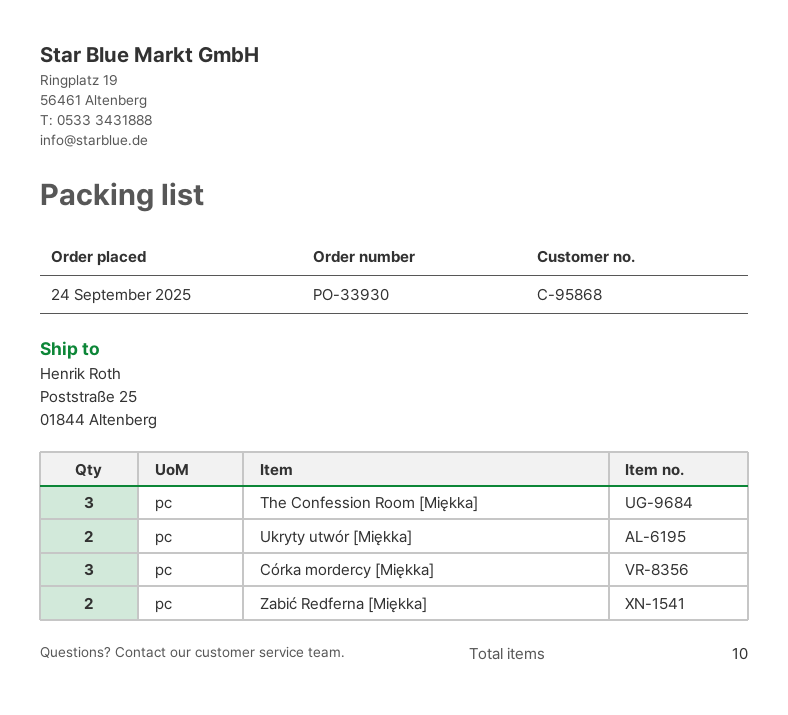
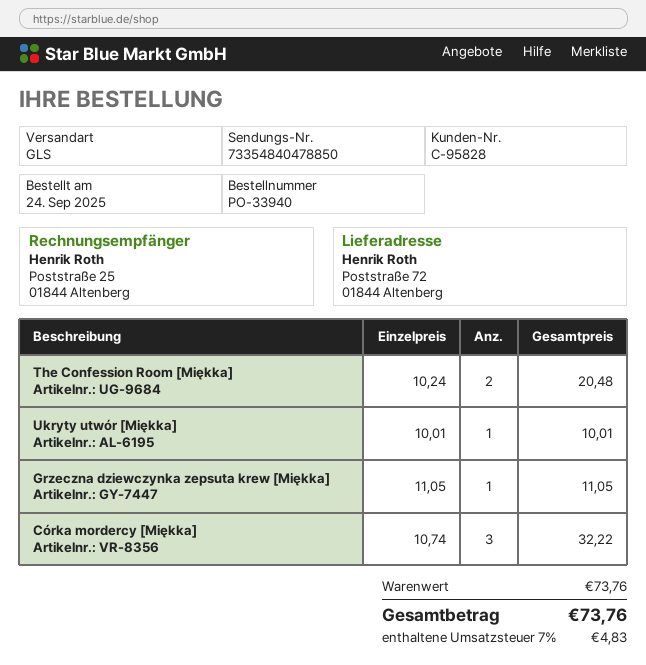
order number: PO-33930 -> PO-33940
customer number: C-95868 -> C-95828
ship to: Poststraße 25, 01844 Altenberg -> Poststraße 72, 01844 Altenberg
The Confession Room [Miękka]: 3 -> 2
Ukryty utwór [Miękka]: 2 -> 1
Zabić Redferna [Miękka]: 2 -> none
Grzeczna dziewczynka zepsuta krew [Miękka]: none -> 1

